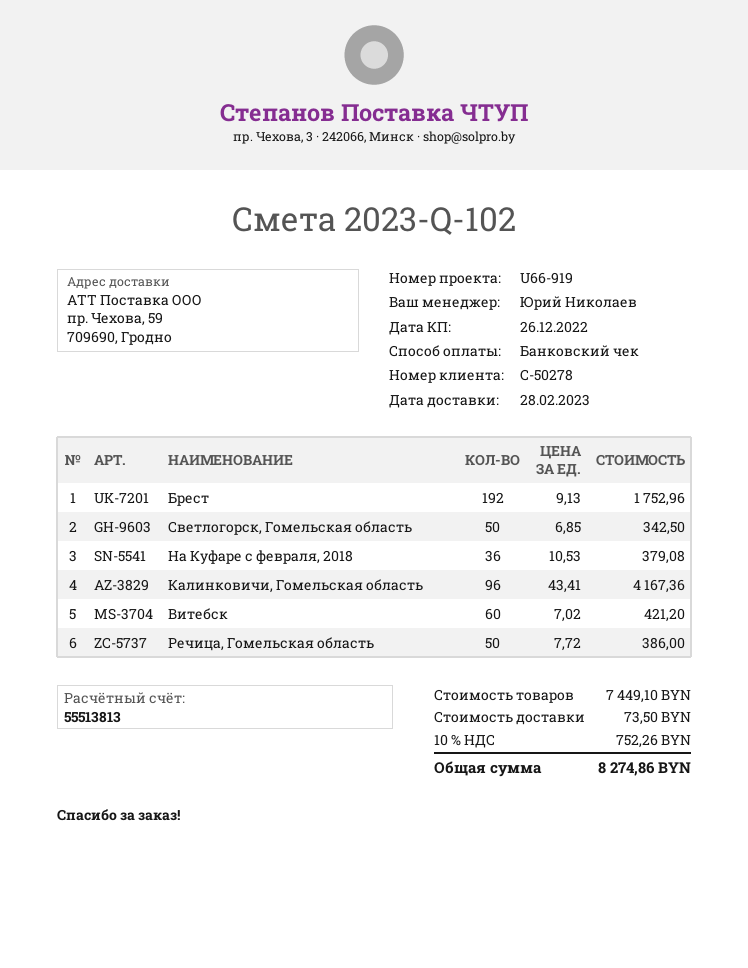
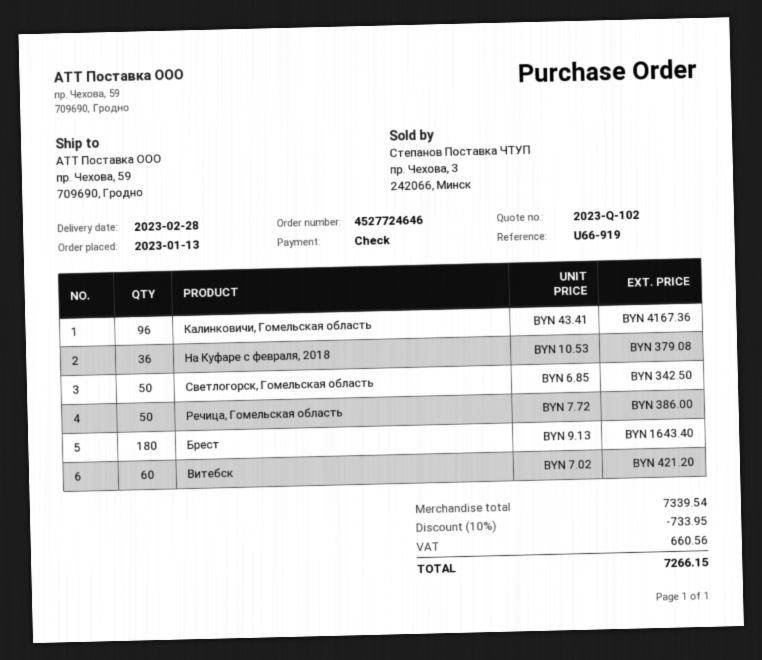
Брест: 192 x 9.13 = 1752.96 -> 180 x 9.13 = 1643.40
subtotal: 7449.10 -> 7339.54
discount: none -> 10% = 733.95
shipping: 73.50 -> none
tax: 752.26 -> 660.56
total: 8274.86 -> 7266.15

